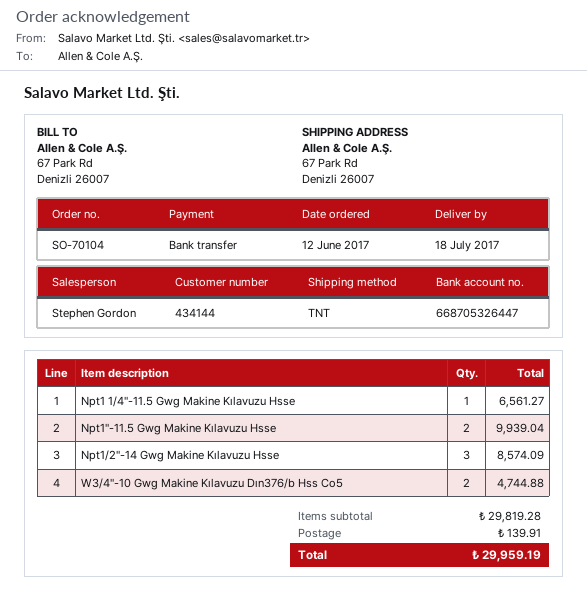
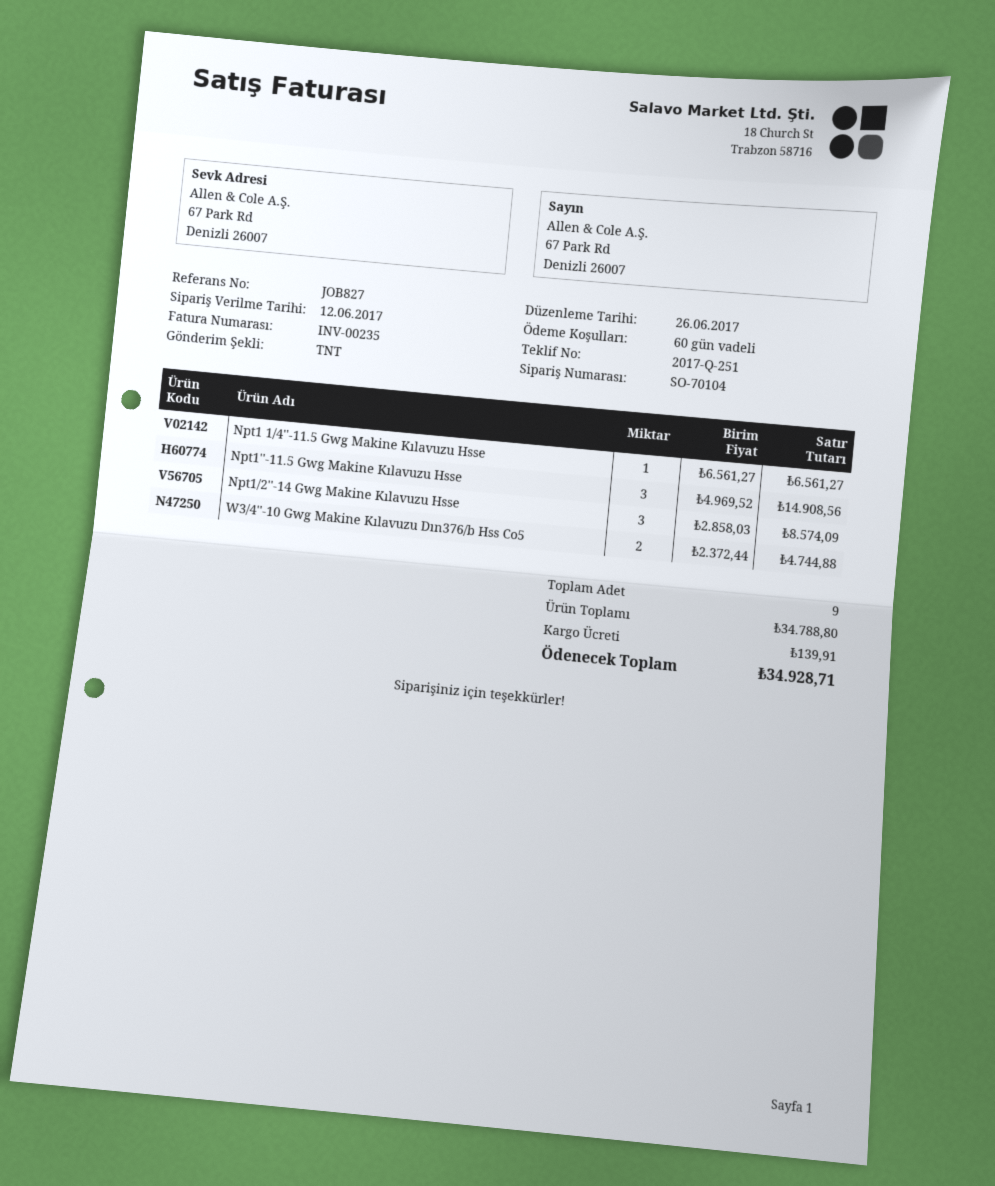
Npt1''-11.5 Gwg Makine Kılavuzu Hsse: 2 for 9939.04 -> 3 for 14908.56
subtotal: 29819.28 -> 34788.80
total: 29959.19 -> 34928.71

